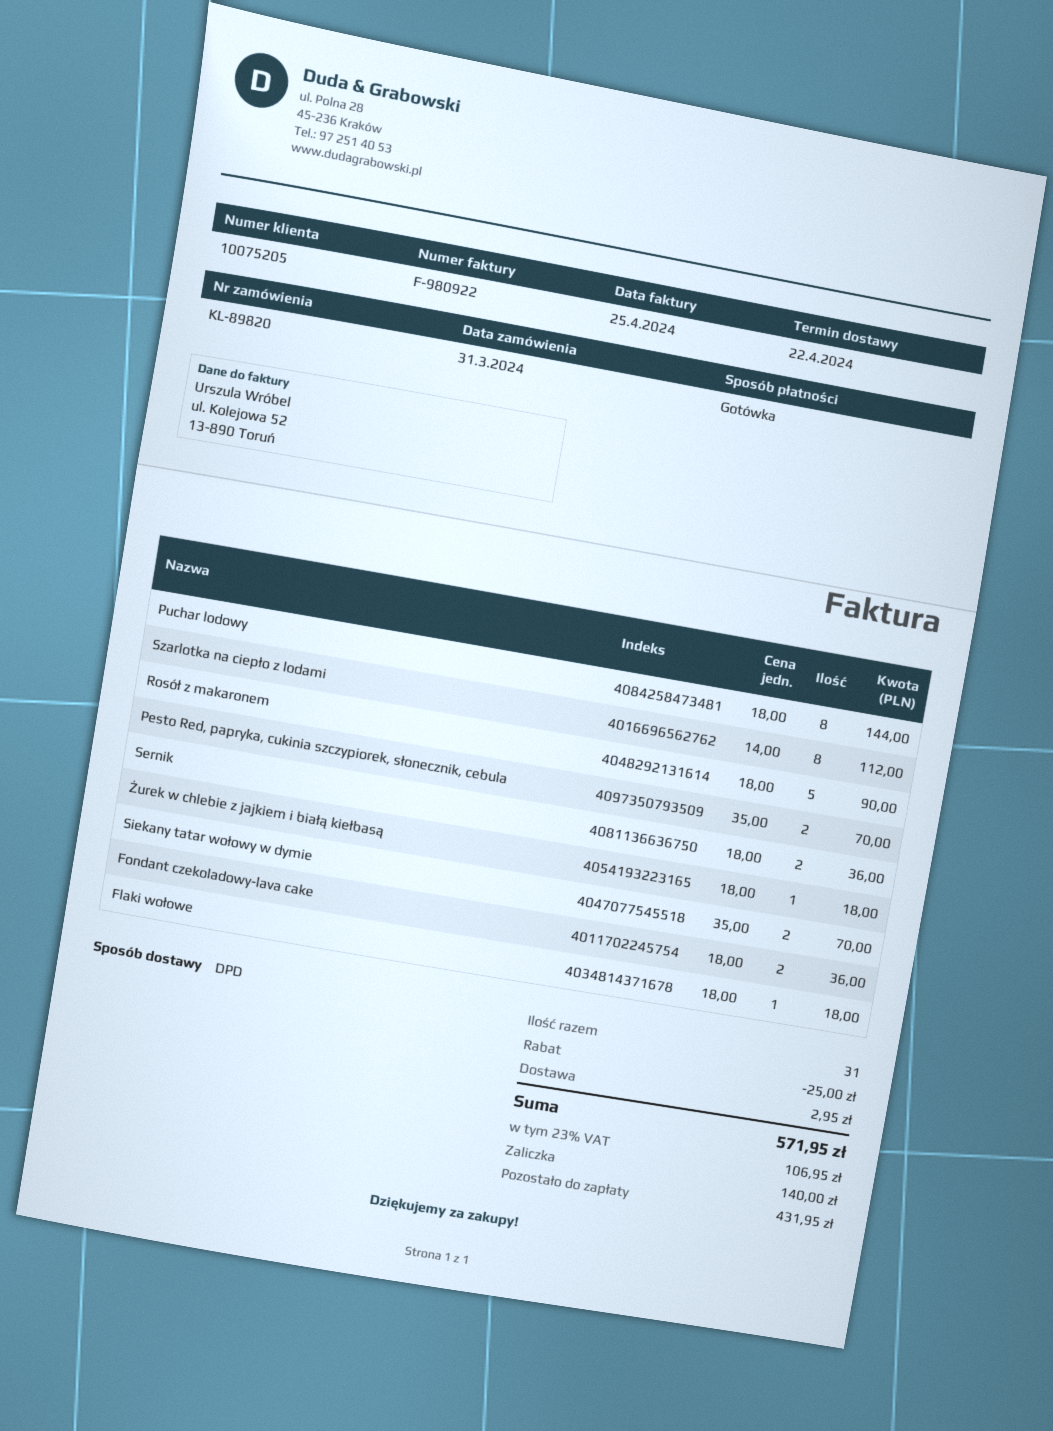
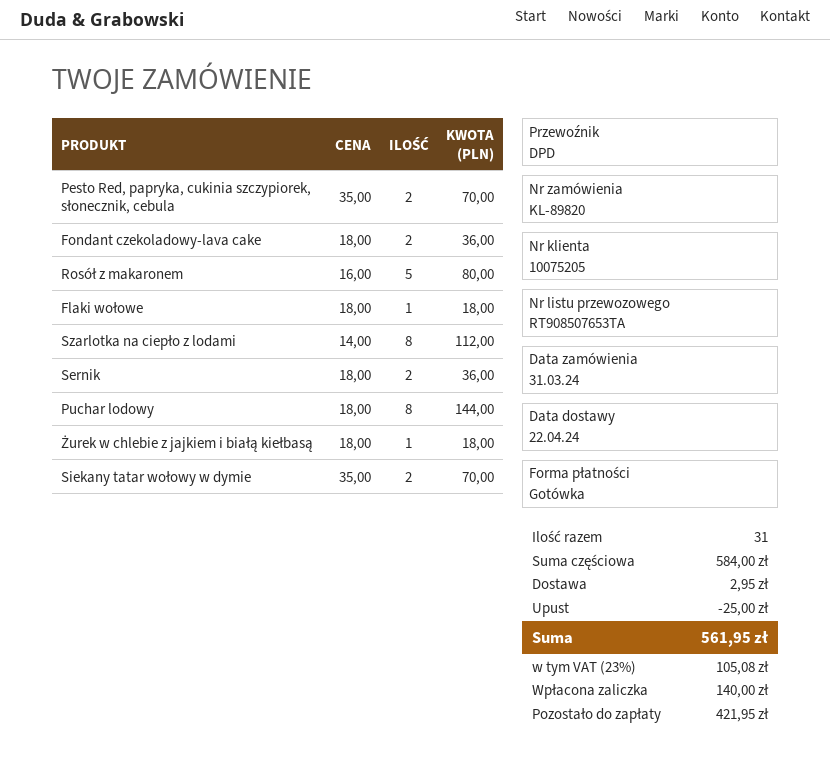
Rosół z makaronem: 5 x 18.00 = 90.00 -> 5 x 16.00 = 80.00
tax: 23% = 106.95 -> 23% = 105.08
total: 571.95 -> 561.95
balance: 431.95 -> 421.95

